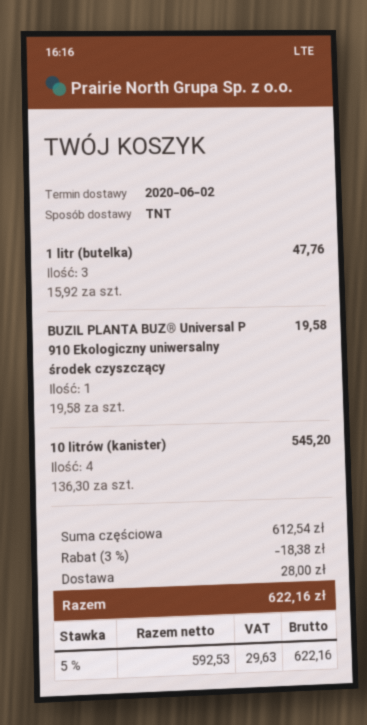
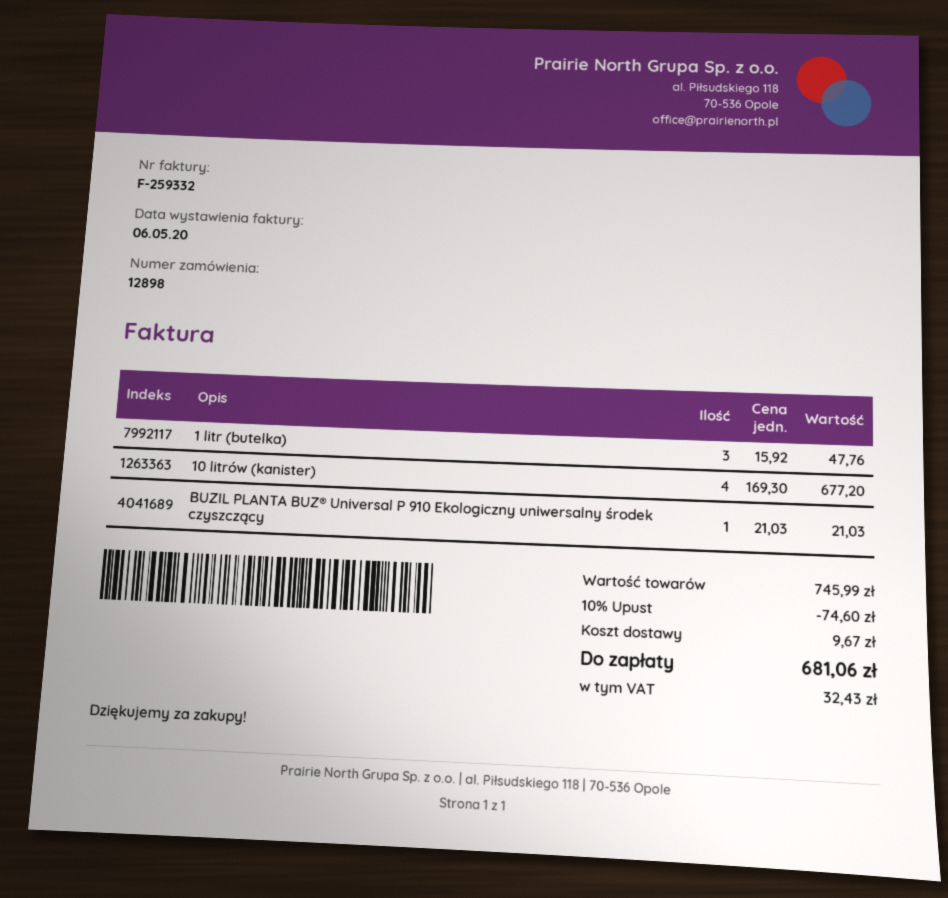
BUZIL PLANTA BUZ® Universal P 910 Ekologiczny uniwersalny środek czyszczący: 1 x 19.58 = 19.58 -> 1 x 21.03 = 21.03
10 litrów (kanister): 4 x 136.30 = 545.20 -> 4 x 169.30 = 677.20
subtotal: 612.54 -> 745.99
discount: 3% = 18.38 -> 10% = 74.60
shipping: 28.00 -> 9.67
tax: 29.63 -> 32.43
total: 622.16 -> 681.06

